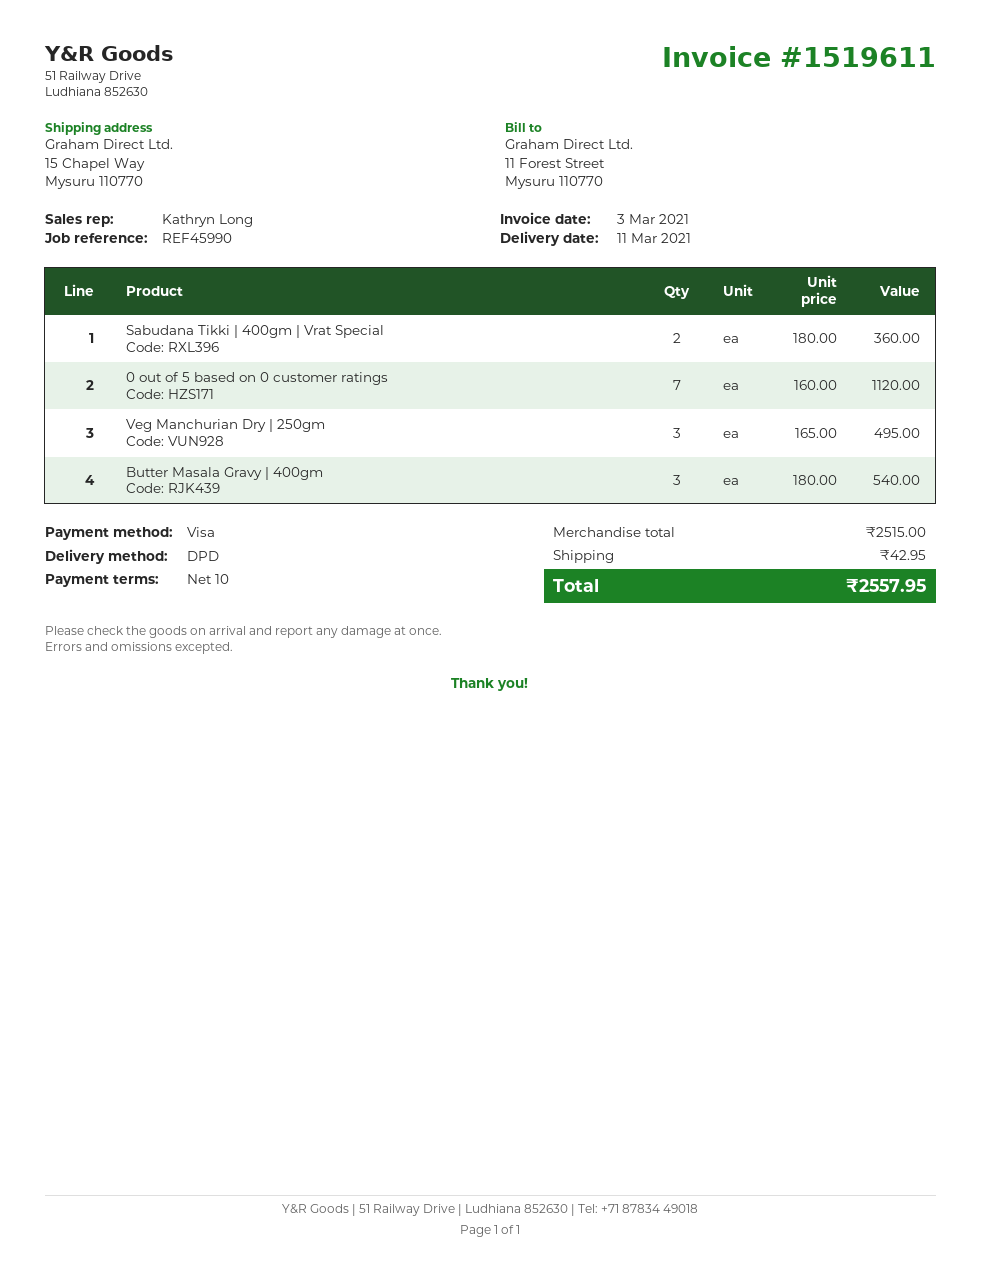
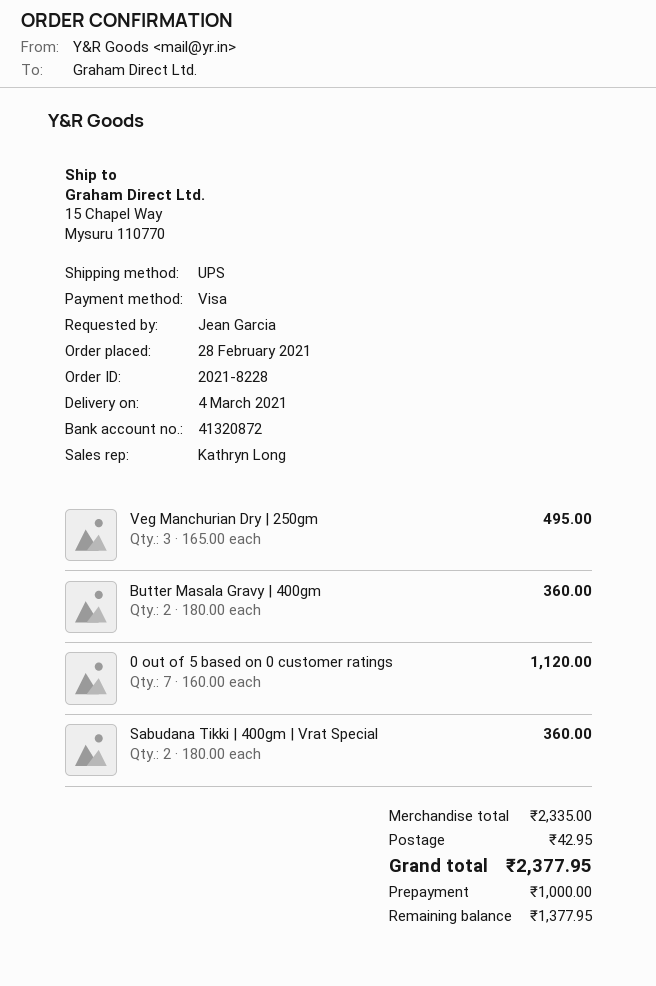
delivery date: 2021-03-11 -> 2021-03-04
shipping method: DPD -> UPS
Butter Masala Gravy | 400gm: 3 x 180.00 = 540.00 -> 2 x 180.00 = 360.00
subtotal: 2515.00 -> 2335.00
total: 2557.95 -> 2377.95

